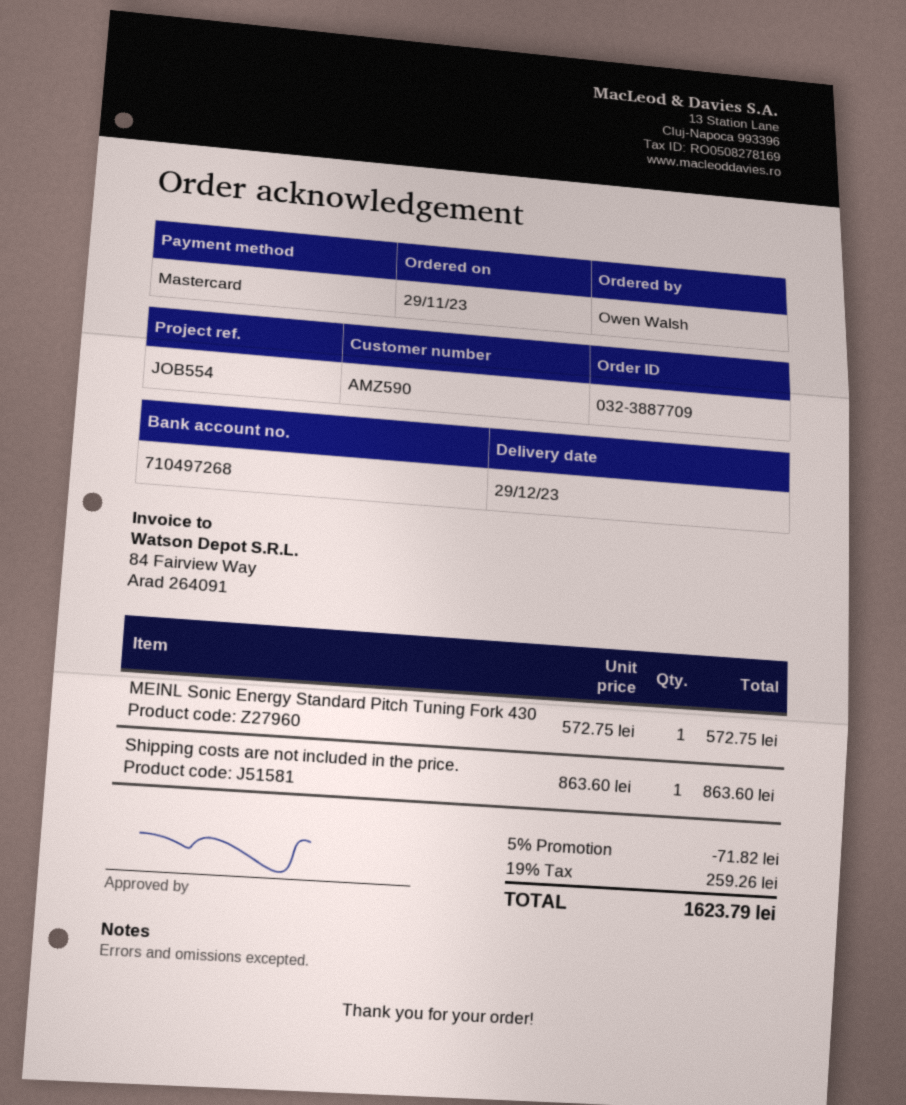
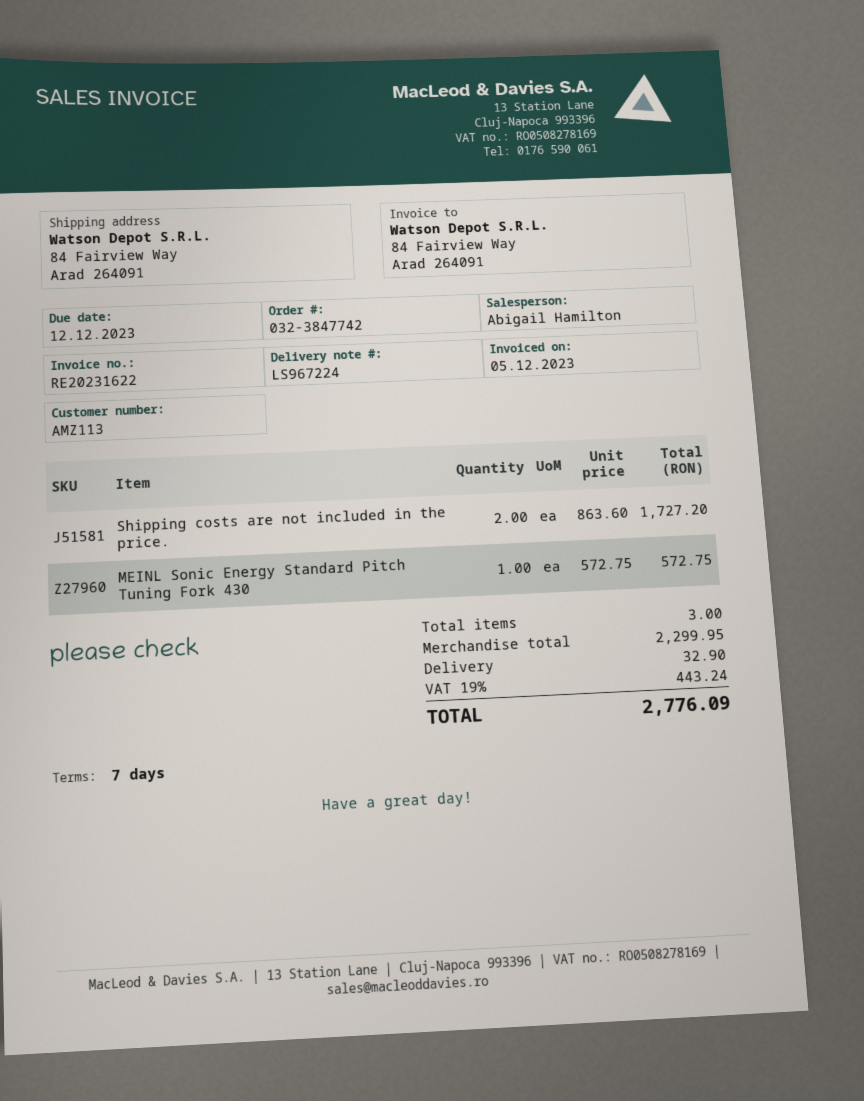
order number: 032-3887709 -> 032-3847742
customer number: AMZ590 -> AMZ113
Shipping costs are not included in the price.: 1 x 863.60 = 863.60 -> 2 x 863.60 = 1727.20
discount: 5% = 71.82 -> none
shipping: none -> 32.90
tax: 19% = 259.26 -> 19% = 443.24
total: 1623.79 -> 2776.09

